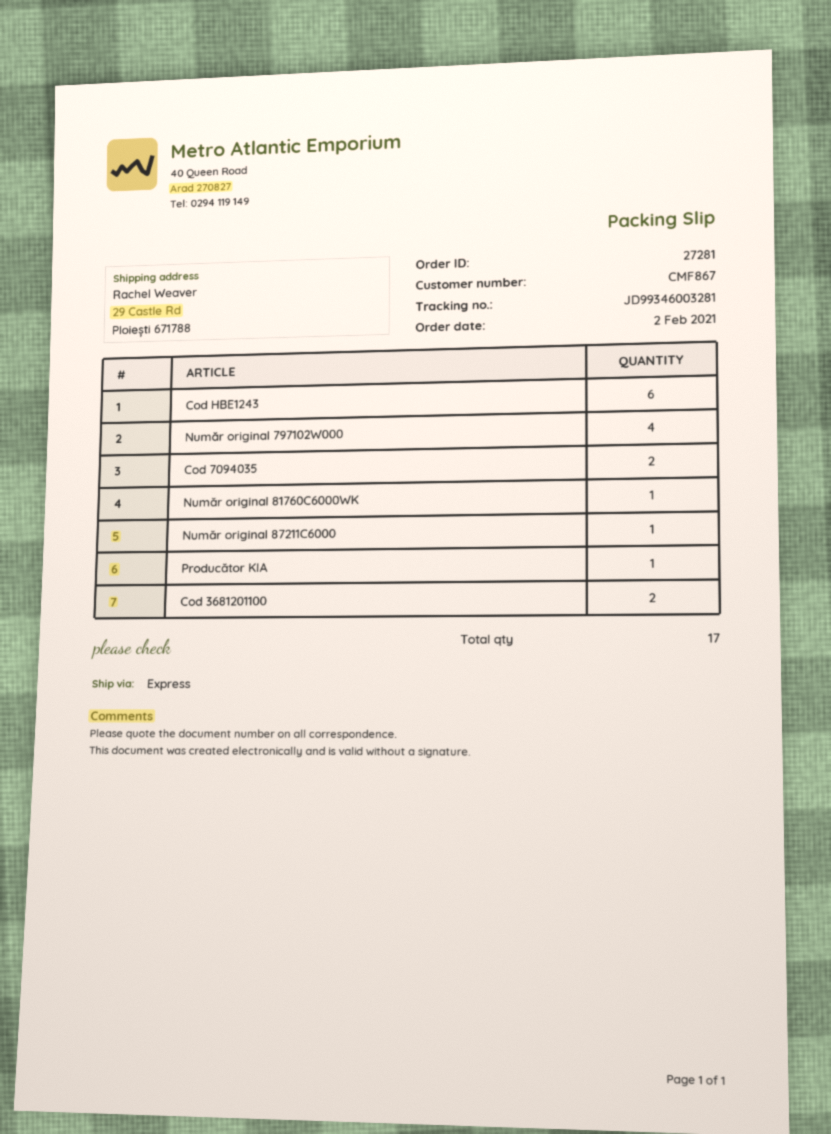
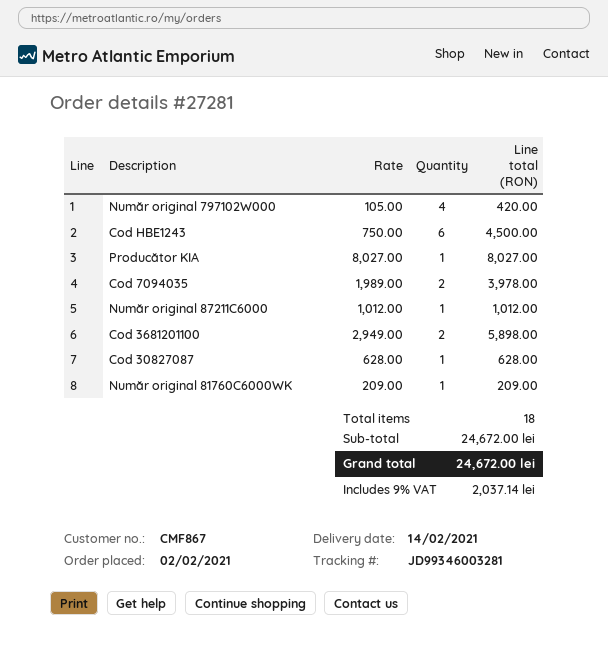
Cod 30827087: none -> 1
total quantity: 17 -> 18

